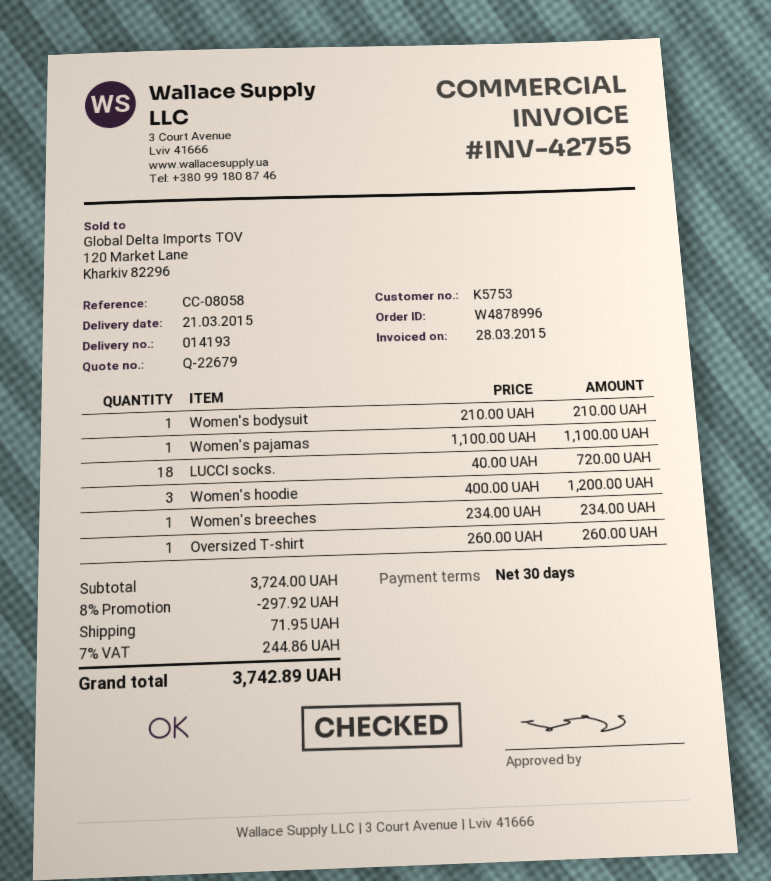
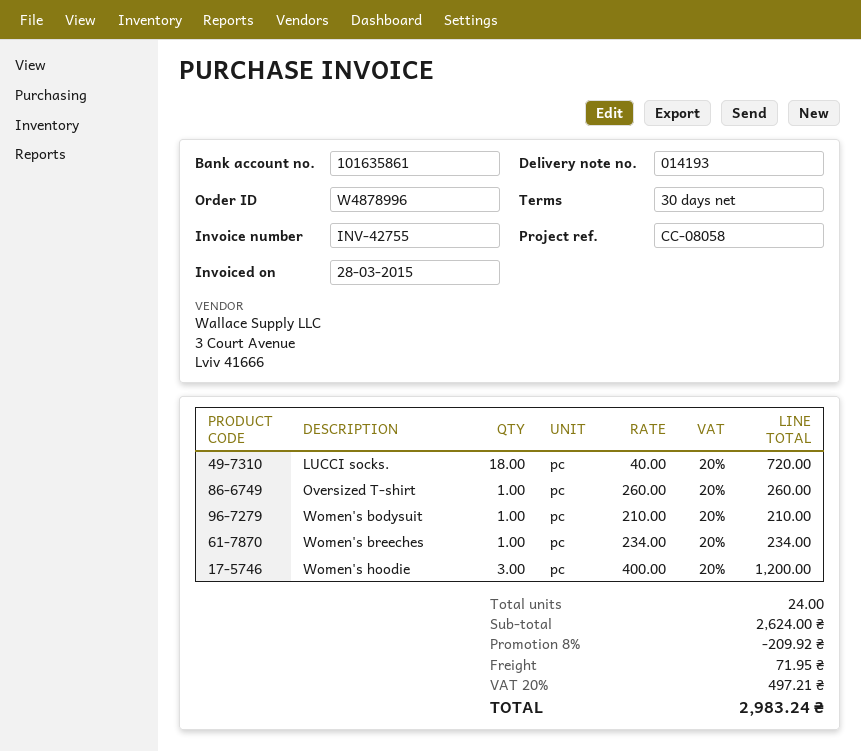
Women's pajamas: 1 x 1100.00 = 1100.00 -> none
subtotal: 3724.00 -> 2624.00
discount: 8% = 297.92 -> 8% = 209.92
tax: 7% = 244.86 -> 20% = 497.21
total: 3742.89 -> 2983.24

